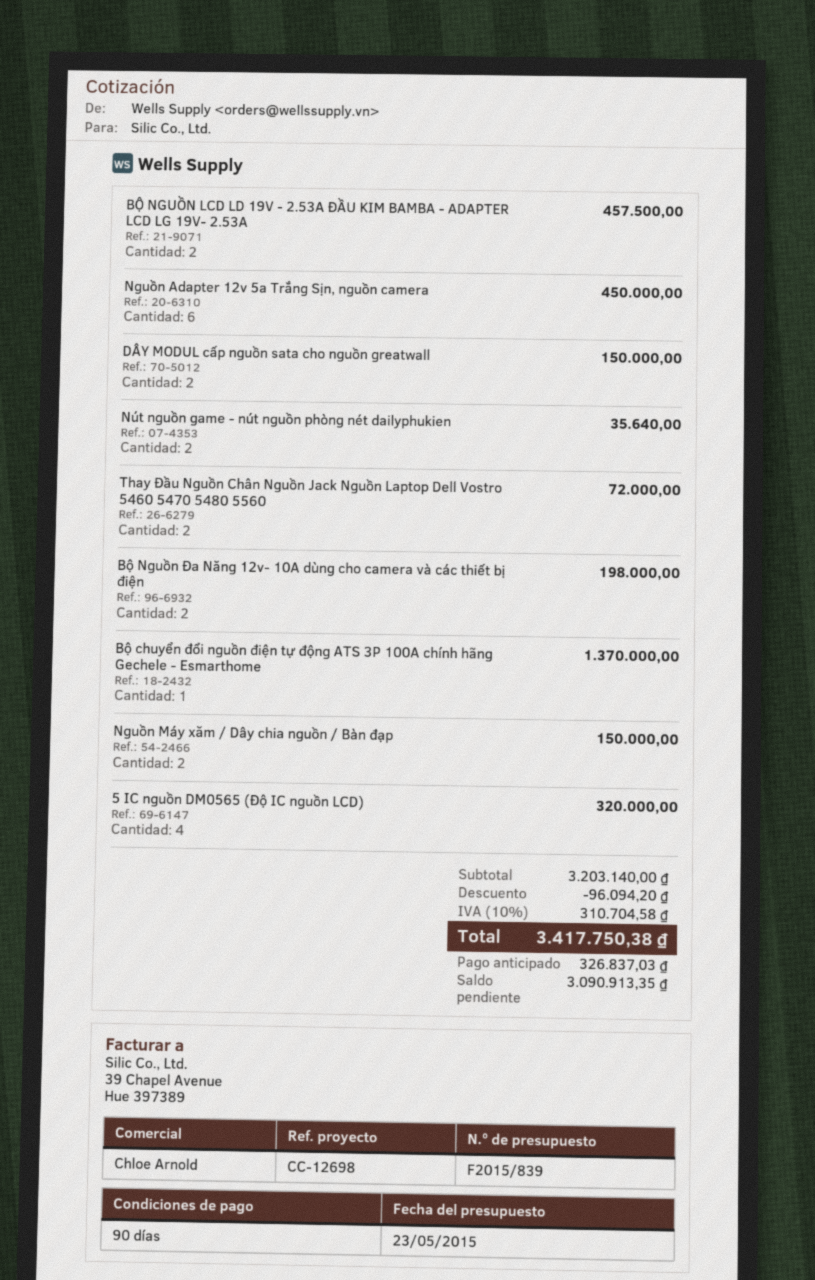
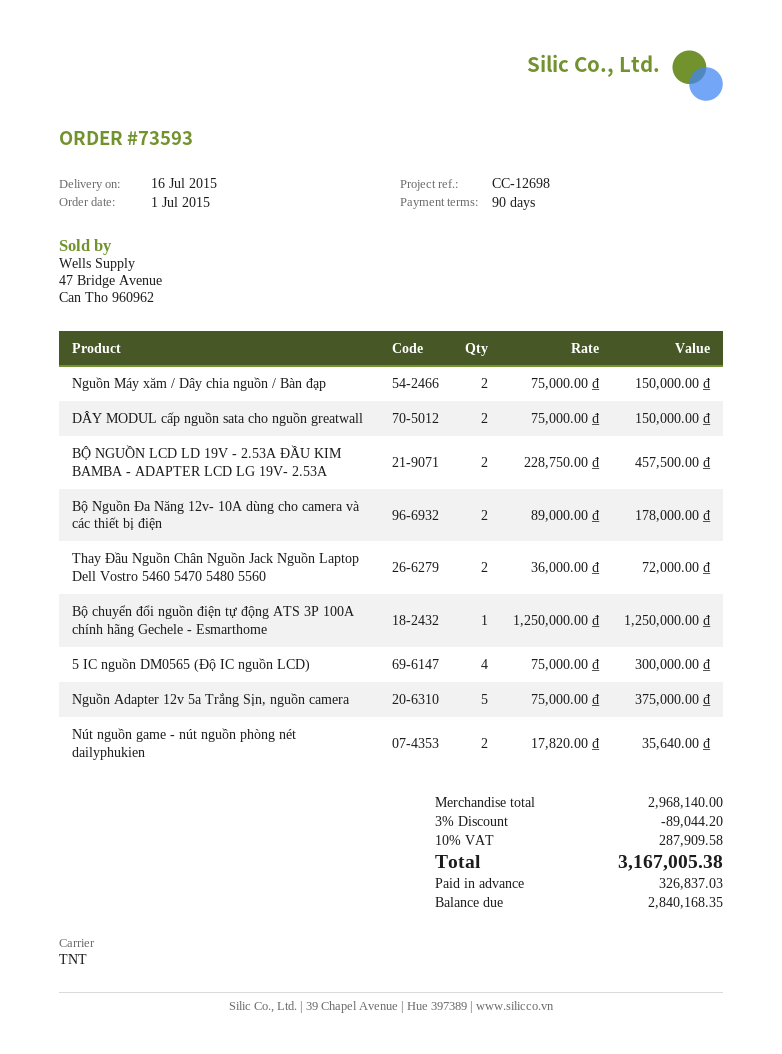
Nguồn Adapter 12v 5a Trắng Sịn, nguồn camera: 6 for 450000.00 -> 5 for 375000.00
Bộ Nguồn Đa Năng 12v- 10A dùng cho camera và các thiết bị điện: 2 for 198000.00 -> 2 for 178000.00
Bộ chuyển đổi nguồn điện tự động ATS 3P 100A chính hãng Gechele - Esmarthome: 1 for 1370000.00 -> 1 for 1250000.00
5 IC nguồn DM0565 (Độ IC nguồn LCD): 4 for 320000.00 -> 4 for 300000.00
subtotal: 3203140.00 -> 2968140.00
discount: 96094.20 -> 89044.20
tax: 10% = 310704.58 -> 10% = 287909.58
total: 3417750.38 -> 3167005.38
balance: 3090913.35 -> 2840168.35

